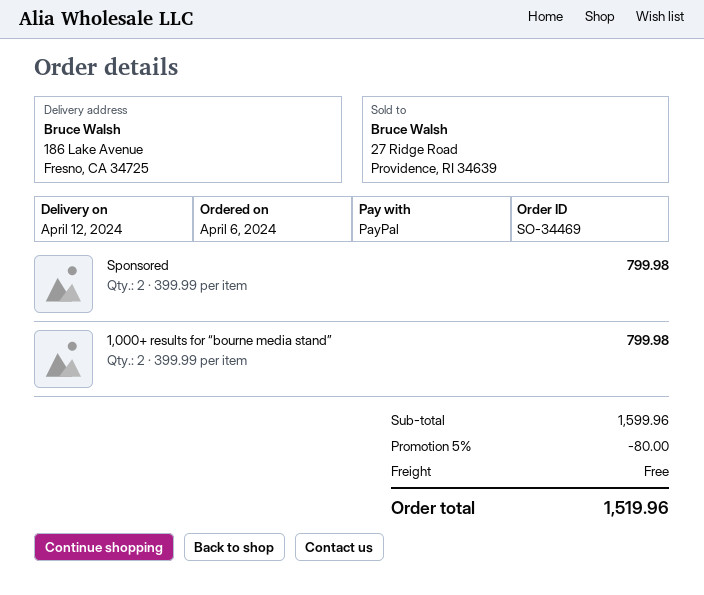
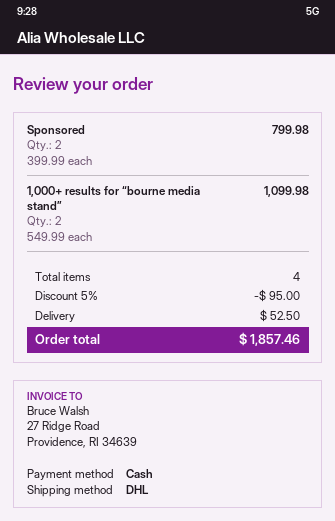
payment method: PayPal -> cash
1,000+ results for “bourne media stand”: 2 x 399.99 = 799.98 -> 2 x 549.99 = 1099.98
discount: 5% = 80.00 -> 5% = 95.00
shipping: 0.00 -> 52.50
total: 1519.96 -> 1857.46

